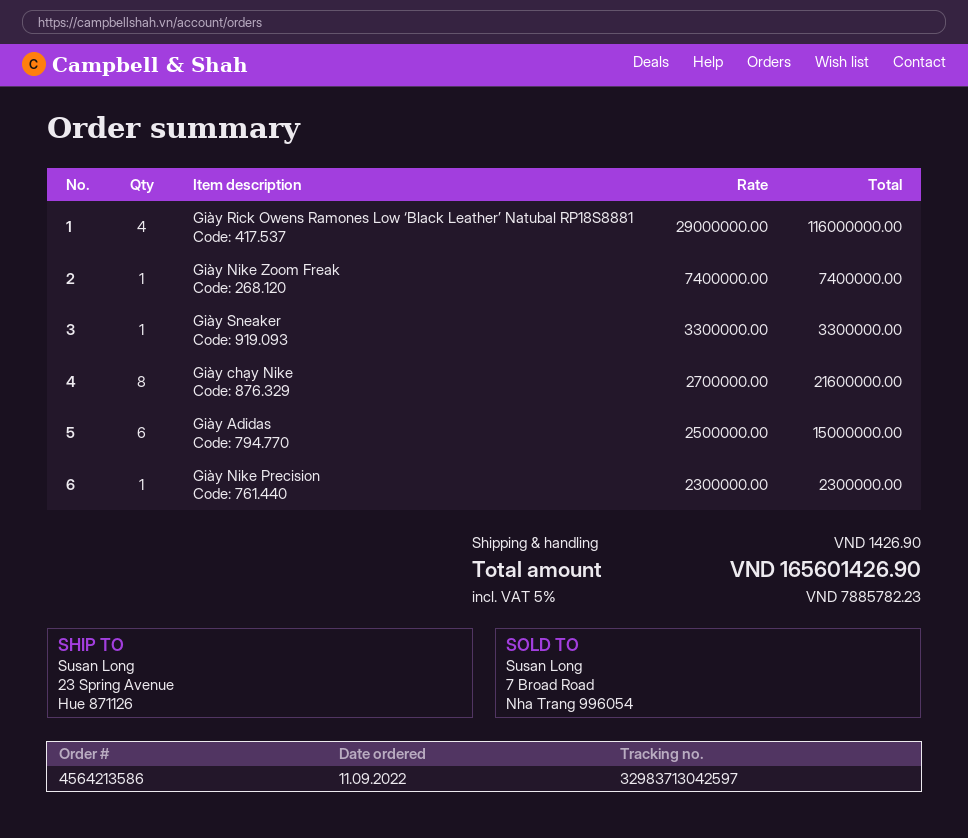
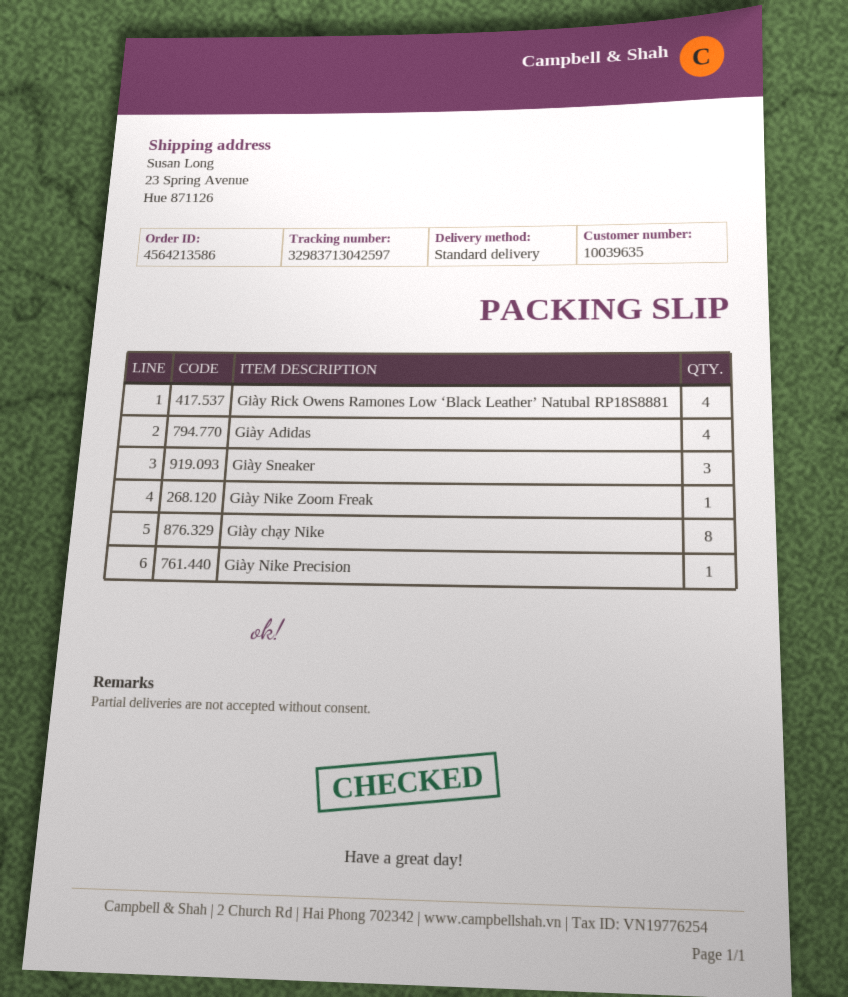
Giày Sneaker: 1 -> 3
Giày Adidas: 6 -> 4

